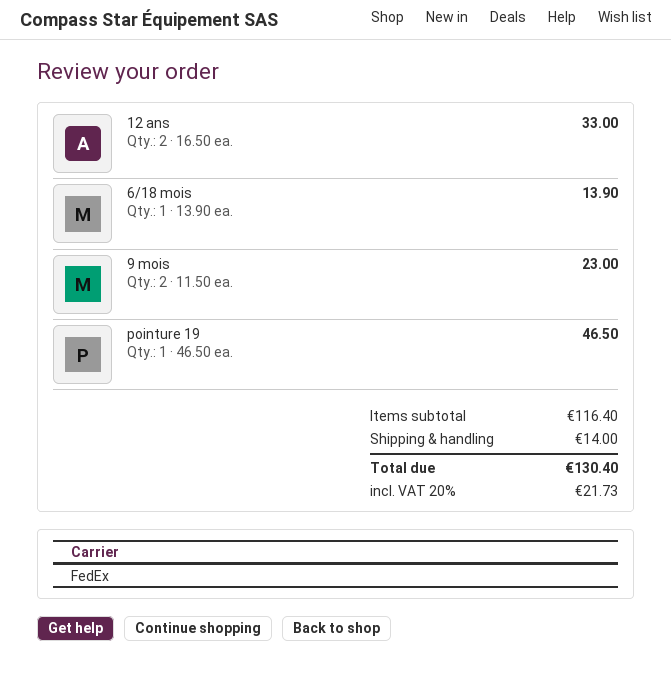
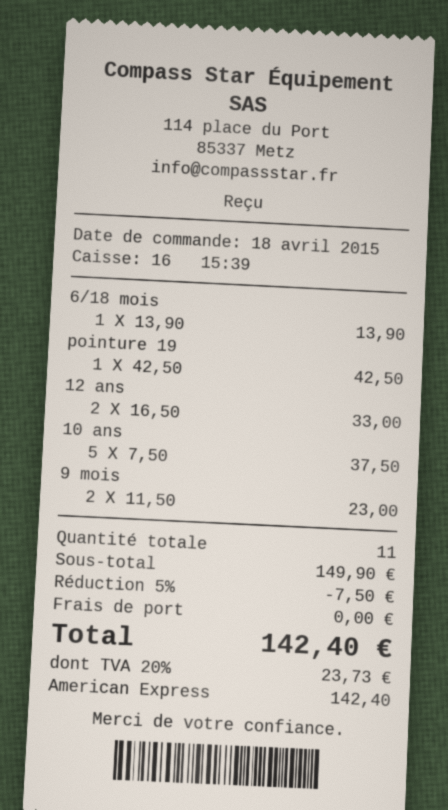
pointure 19: 1 x 46.50 = 46.50 -> 1 x 42.50 = 42.50
10 ans: none -> 5 x 7.50 = 37.50
subtotal: 116.40 -> 149.90
discount: none -> 5% = 7.50
shipping: 14.00 -> 0.00
tax: 20% = 21.73 -> 20% = 23.73
total: 130.40 -> 142.40

